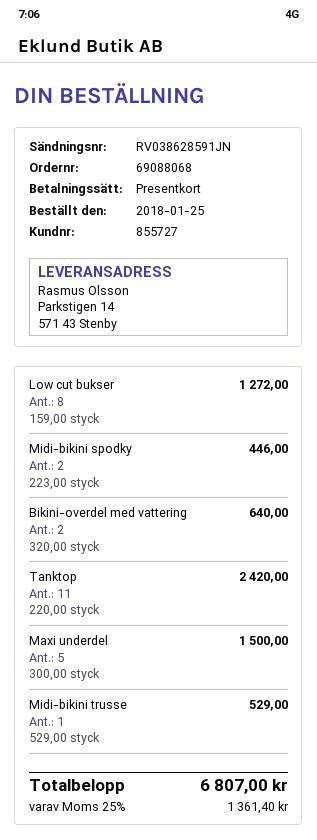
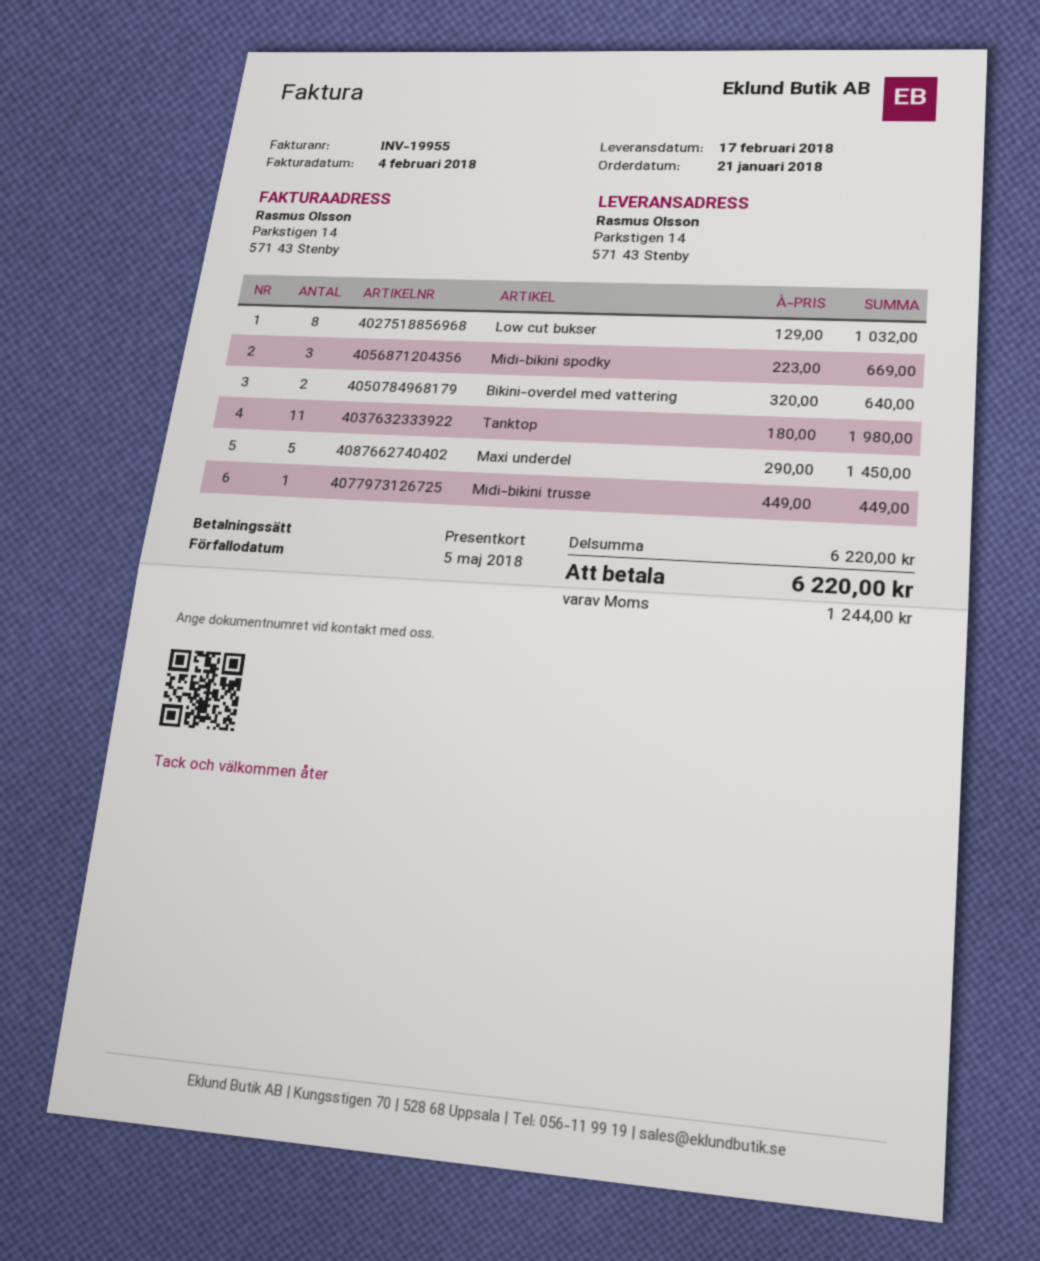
order date: 2018-01-25 -> 2018-01-21
Low cut bukser: 8 x 159.00 = 1272.00 -> 8 x 129.00 = 1032.00
Midi-bikini spodky: 2 x 223.00 = 446.00 -> 3 x 223.00 = 669.00
Tanktop: 11 x 220.00 = 2420.00 -> 11 x 180.00 = 1980.00
Maxi underdel: 5 x 300.00 = 1500.00 -> 5 x 290.00 = 1450.00
Midi-bikini trusse: 1 x 529.00 = 529.00 -> 1 x 449.00 = 449.00
tax: 1361.40 -> 1244.00
total: 6807.00 -> 6220.00

